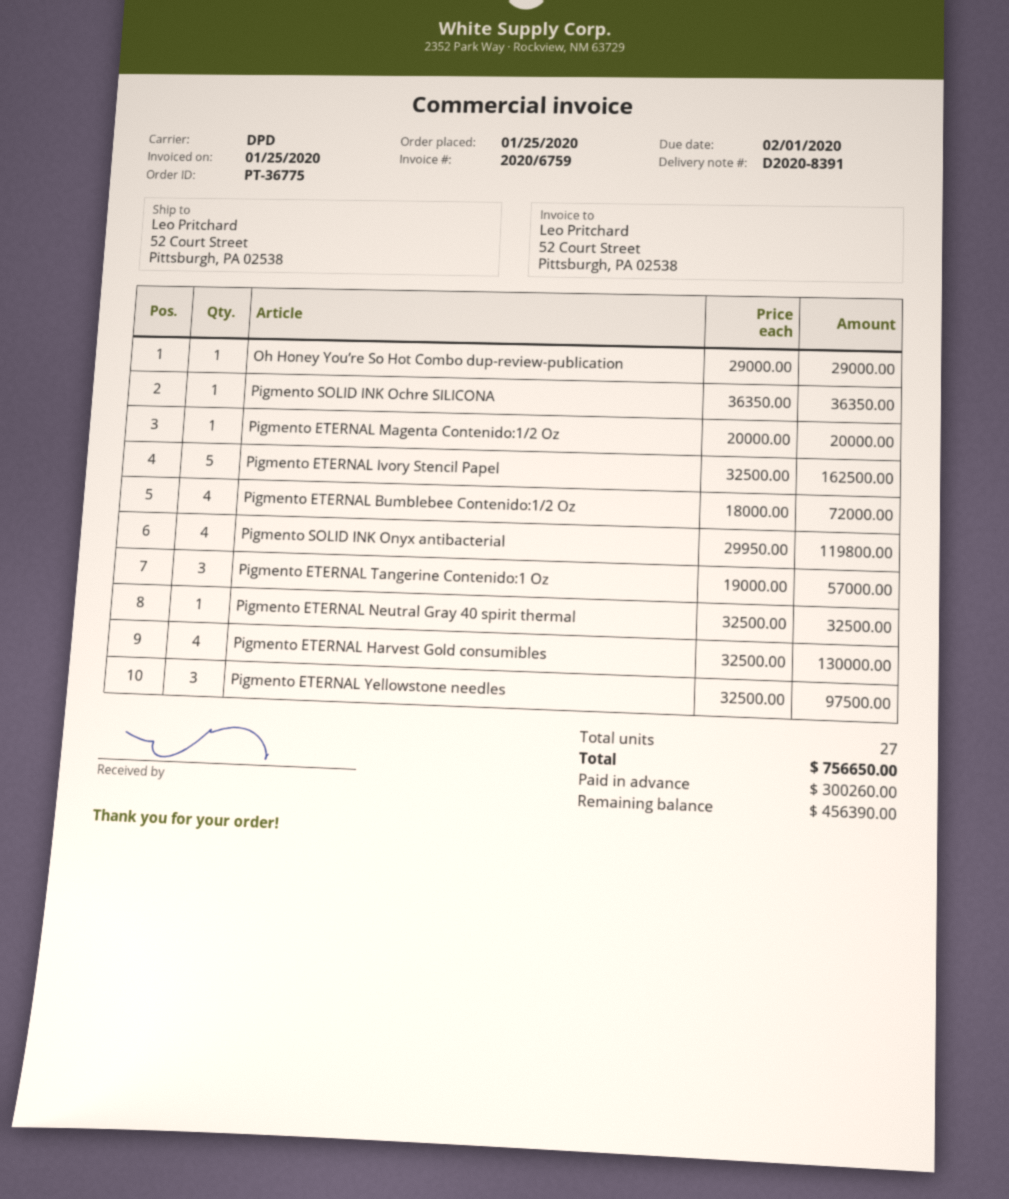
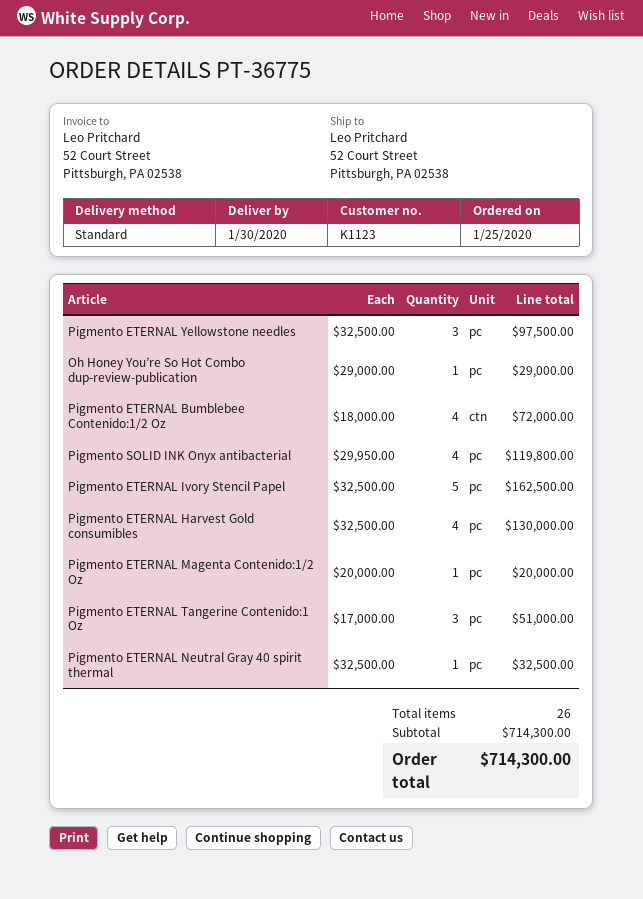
shipping method: DPD -> standard
Pigmento SOLID INK Ochre SILICONA: 1 x 36350.00 = 36350.00 -> none
Pigmento ETERNAL Tangerine Contenido:1 Oz: 3 x 19000.00 = 57000.00 -> 3 x 17000.00 = 51000.00
total quantity: 27 -> 26
total: 756650.00 -> 714300.00

